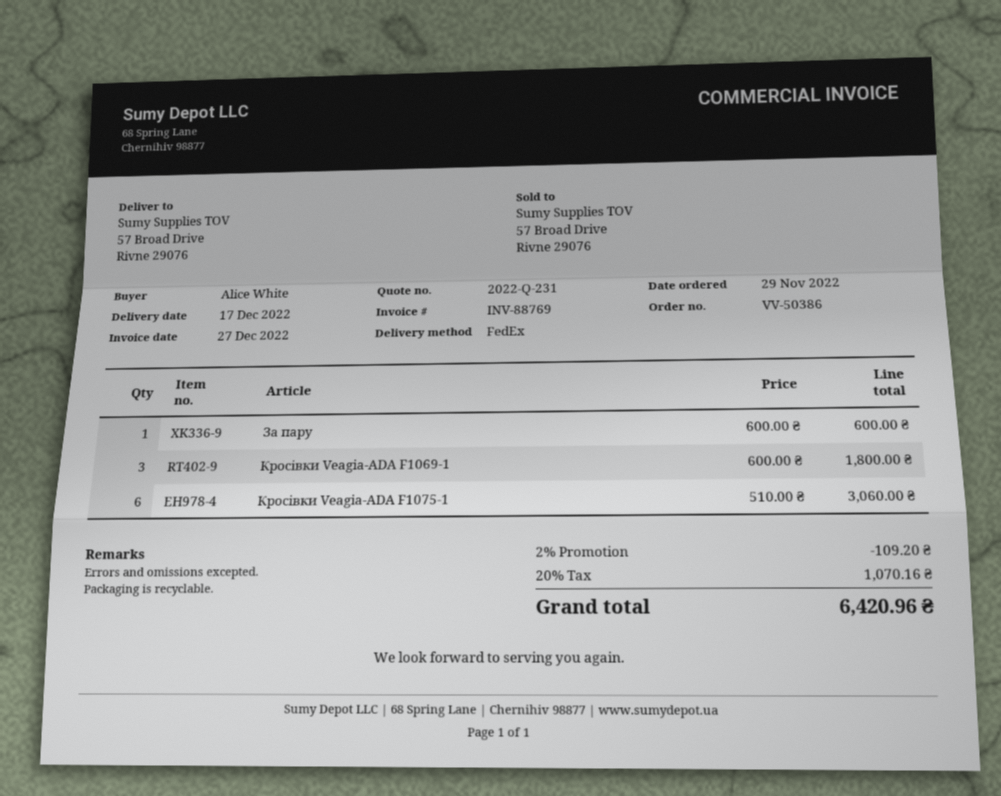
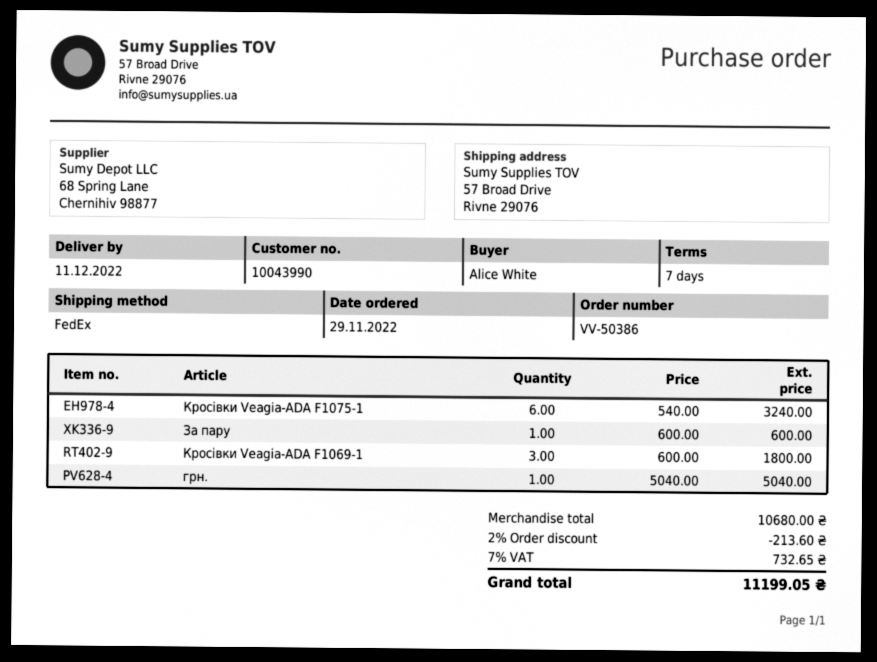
delivery date: 2022-12-17 -> 2022-12-11
Кросівки Veagia-ADA F1075-1: 6 x 510.00 = 3060.00 -> 6 x 540.00 = 3240.00
грн.: none -> 1 x 5040.00 = 5040.00
discount: 2% = 109.20 -> 2% = 213.60
tax: 20% = 1070.16 -> 7% = 732.65
total: 6420.96 -> 11199.05

